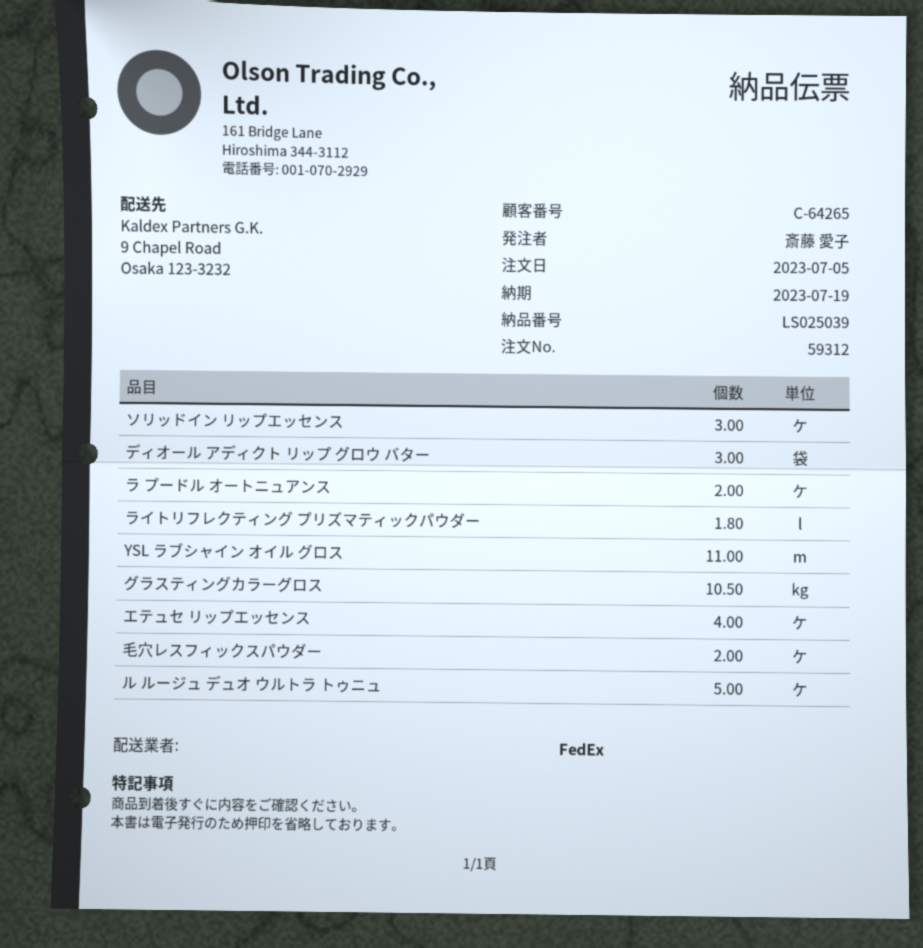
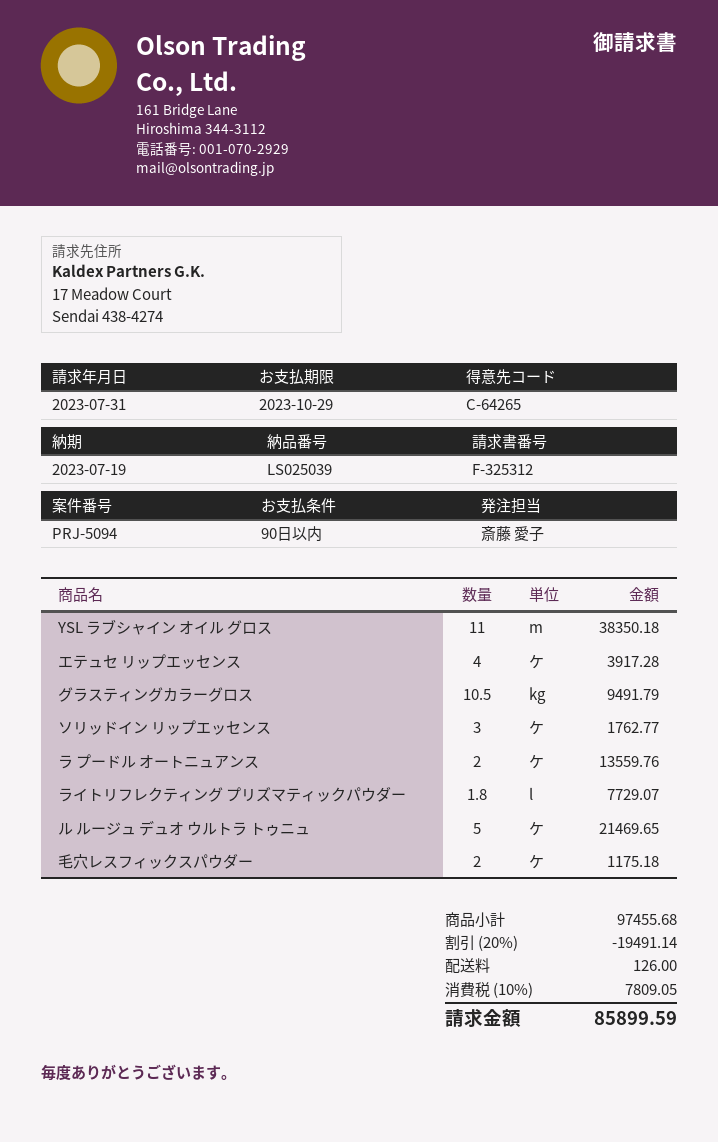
ディオール アディクト リップ グロウ バター: 3 -> none

